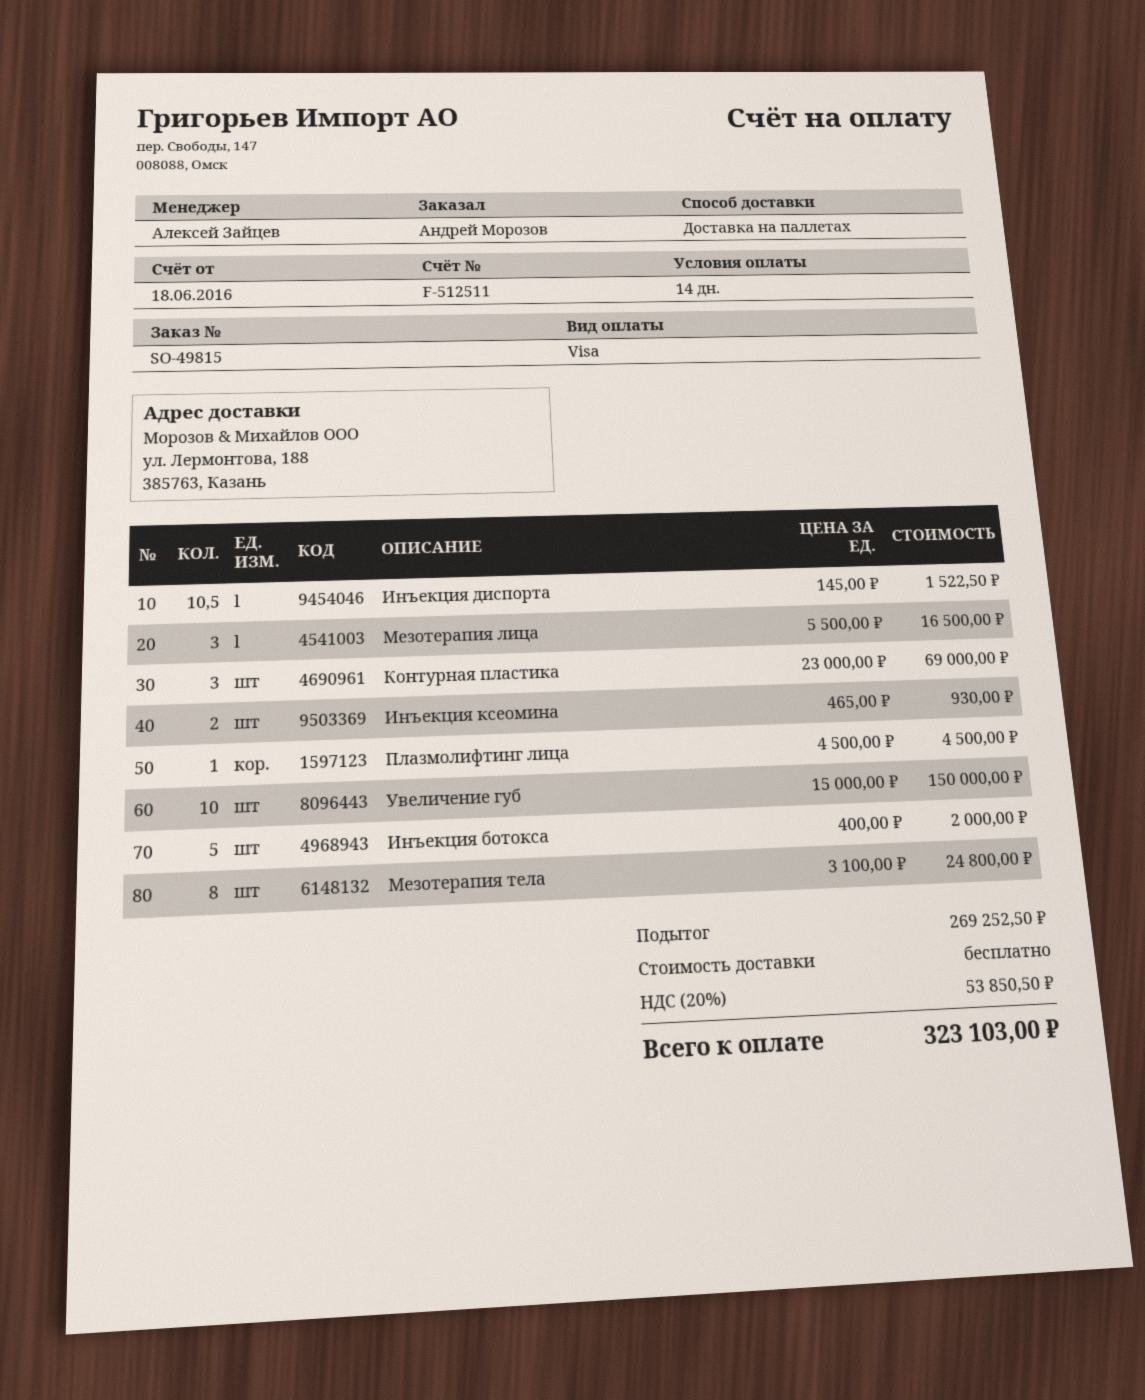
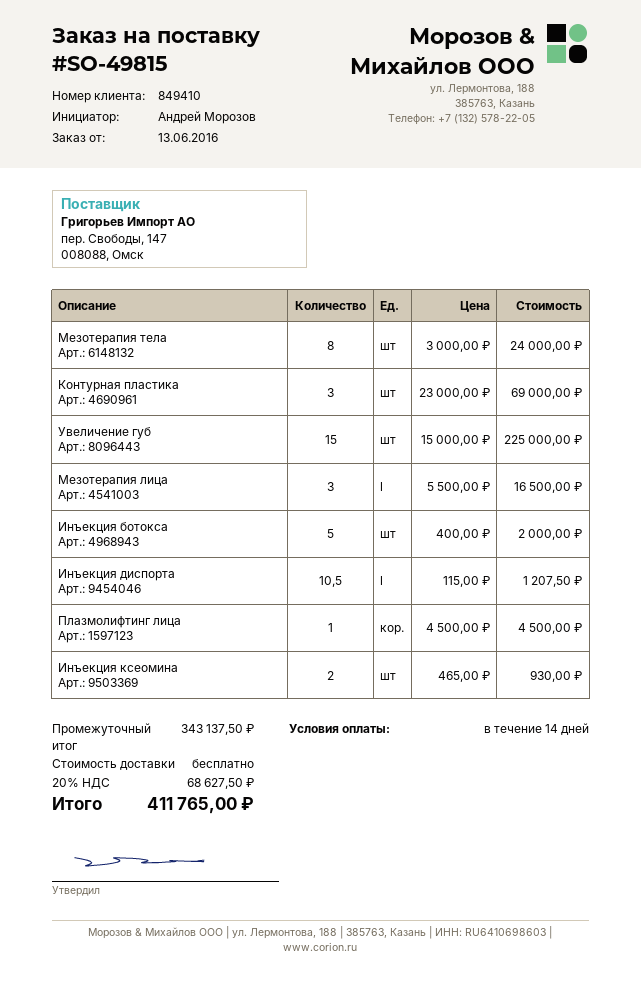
Инъекция диспорта: 10.5 x 145.00 = 1522.50 -> 10.5 x 115.00 = 1207.50
Увеличение губ: 10 x 15000.00 = 150000.00 -> 15 x 15000.00 = 225000.00
Мезотерапия тела: 8 x 3100.00 = 24800.00 -> 8 x 3000.00 = 24000.00
subtotal: 269252.50 -> 343137.50
tax: 20% = 53850.50 -> 20% = 68627.50
total: 323103.00 -> 411765.00

